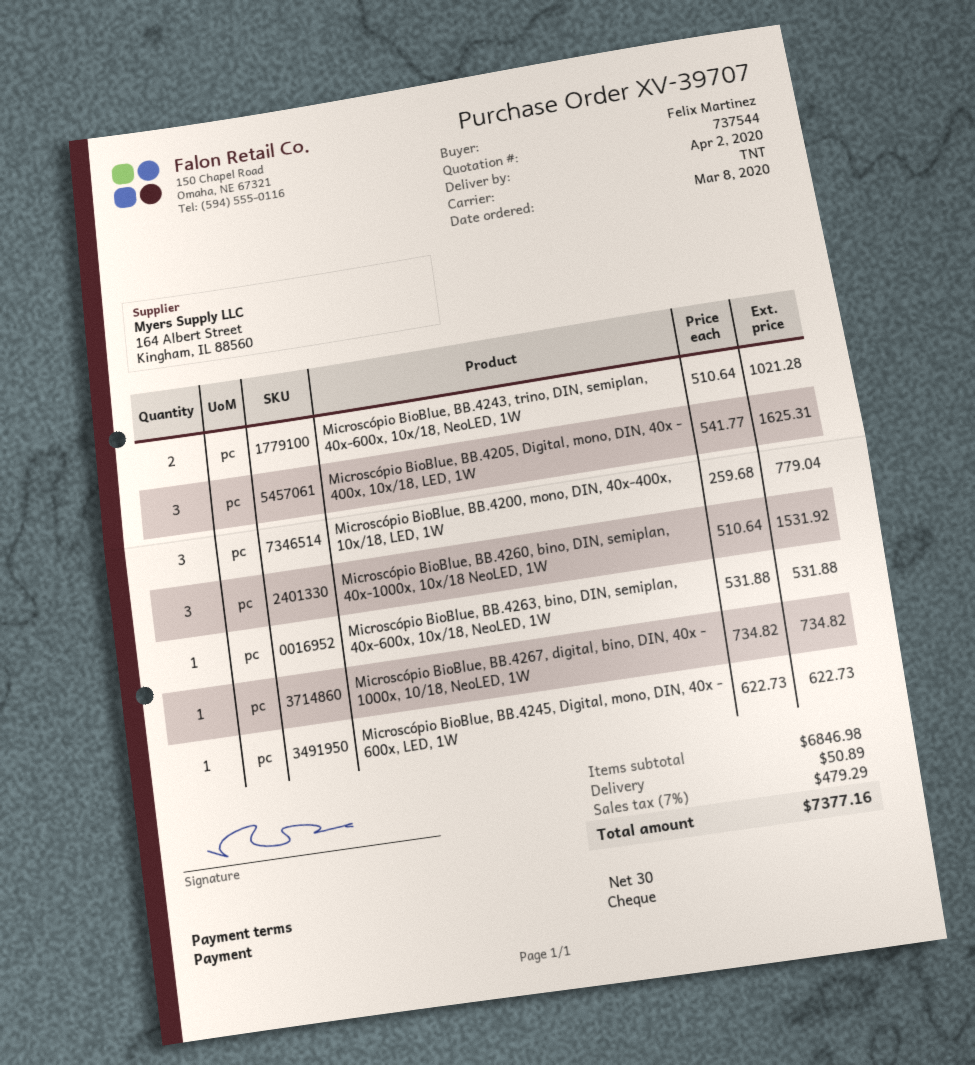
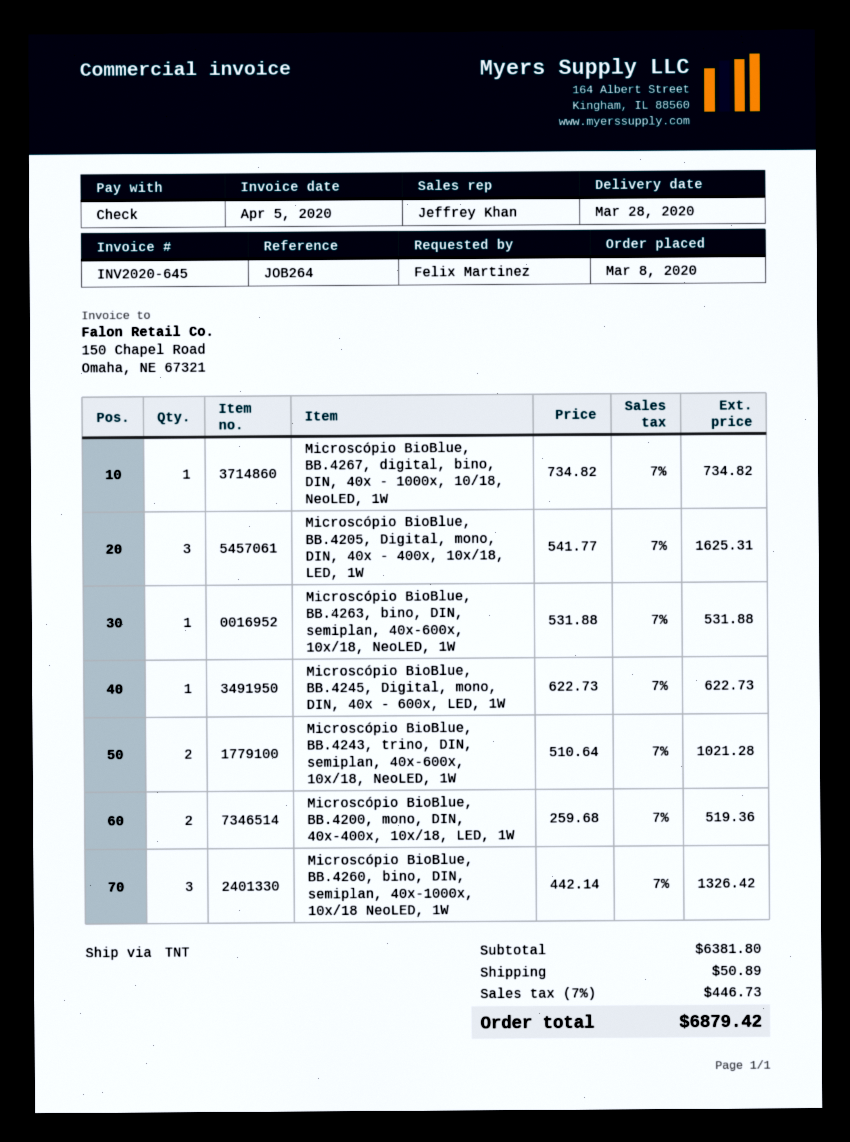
delivery date: 2020-04-02 -> 2020-03-28
Microscópio BioBlue, BB.4200, mono, DIN, 40x-400x, 10x/18, LED, 1W: 3 x 259.68 = 779.04 -> 2 x 259.68 = 519.36
Microscópio BioBlue, BB.4260, bino, DIN, semiplan, 40x-1000x, 10x/18 NeoLED, 1W: 3 x 510.64 = 1531.92 -> 3 x 442.14 = 1326.42
subtotal: 6846.98 -> 6381.80
tax: 7% = 479.29 -> 7% = 446.73
total: 7377.16 -> 6879.42

